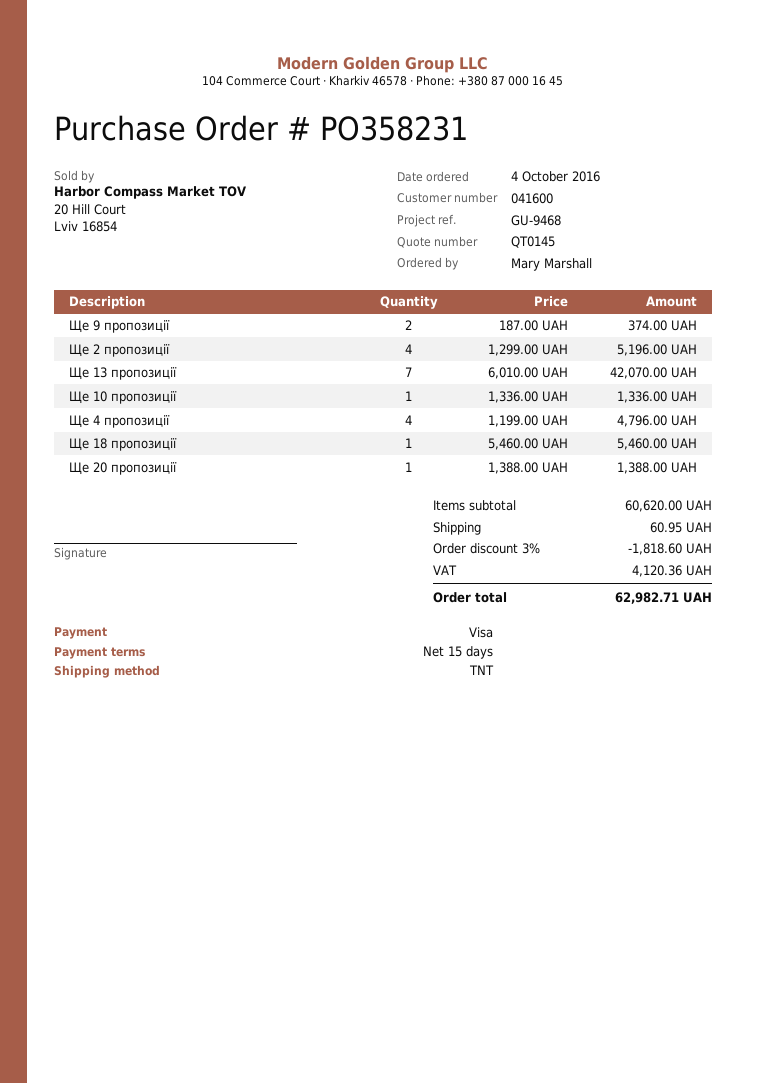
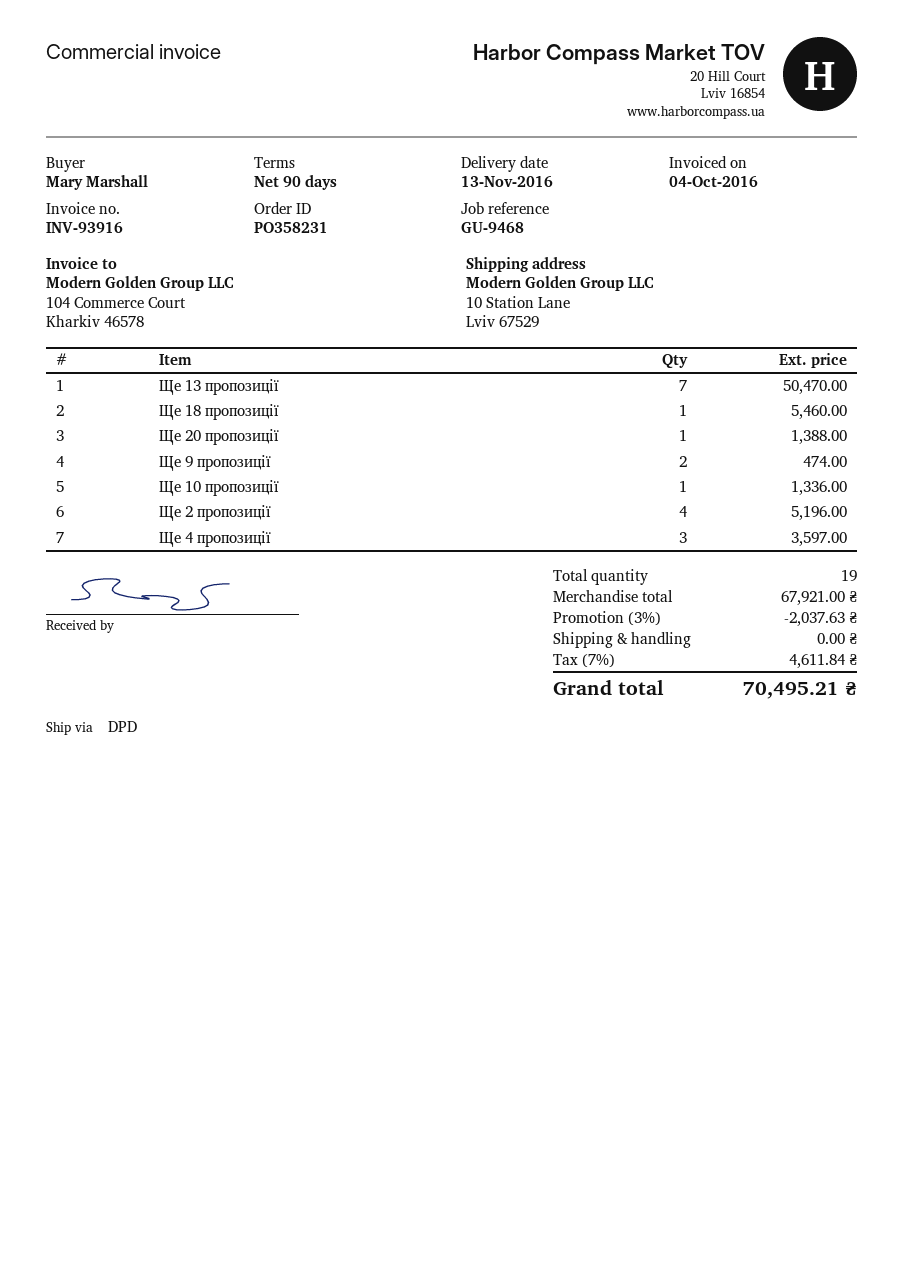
payment terms: 15 days -> 90 days
shipping method: TNT -> DPD
Ще 9 пропозиції: 2 for 374.00 -> 2 for 474.00
Ще 13 пропозиції: 7 for 42070.00 -> 7 for 50470.00
Ще 4 пропозиції: 4 for 4796.00 -> 3 for 3597.00
subtotal: 60620.00 -> 67921.00
discount: 3% = 1818.60 -> 3% = 2037.63
shipping: 60.95 -> 0.00
tax: 4120.36 -> 4611.84
total: 62982.71 -> 70495.21

